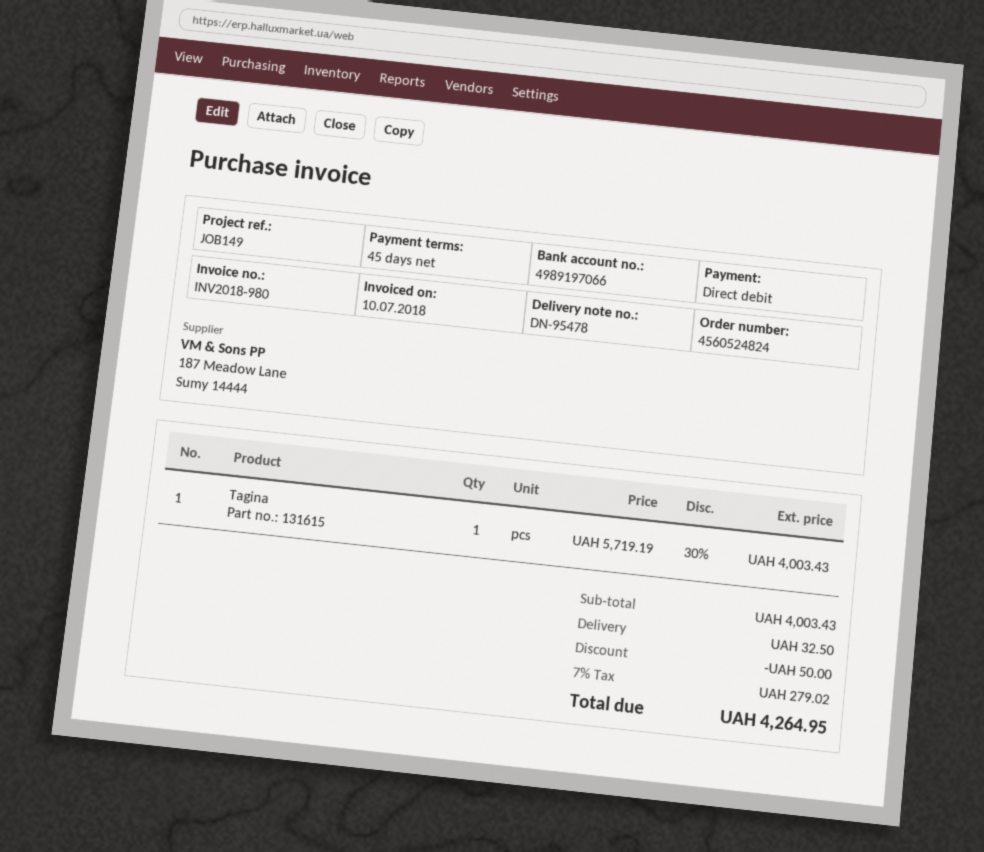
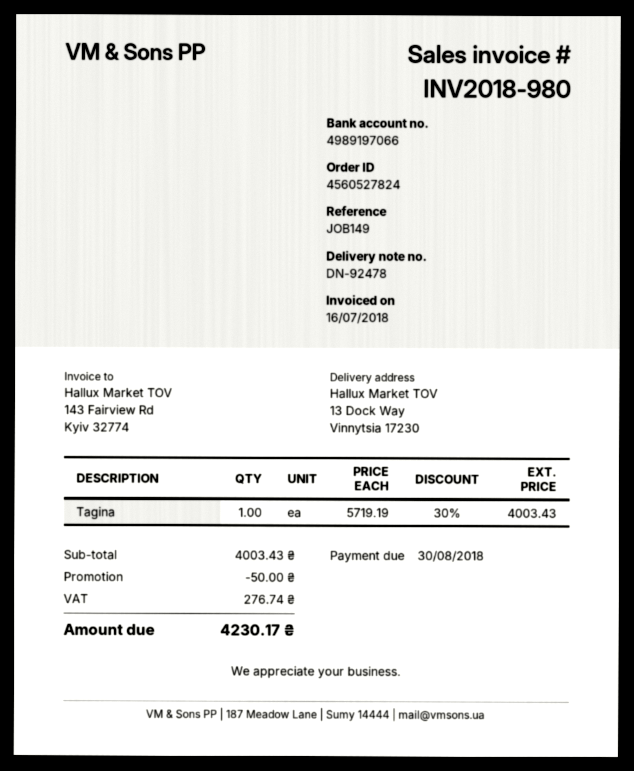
order number: 4560524824 -> 4560527824
delivery note number: DN-95478 -> DN-92478
invoice date: 2018-07-10 -> 2018-07-16
shipping: 32.50 -> none
tax: 279.02 -> 276.74
total: 4264.95 -> 4230.17

